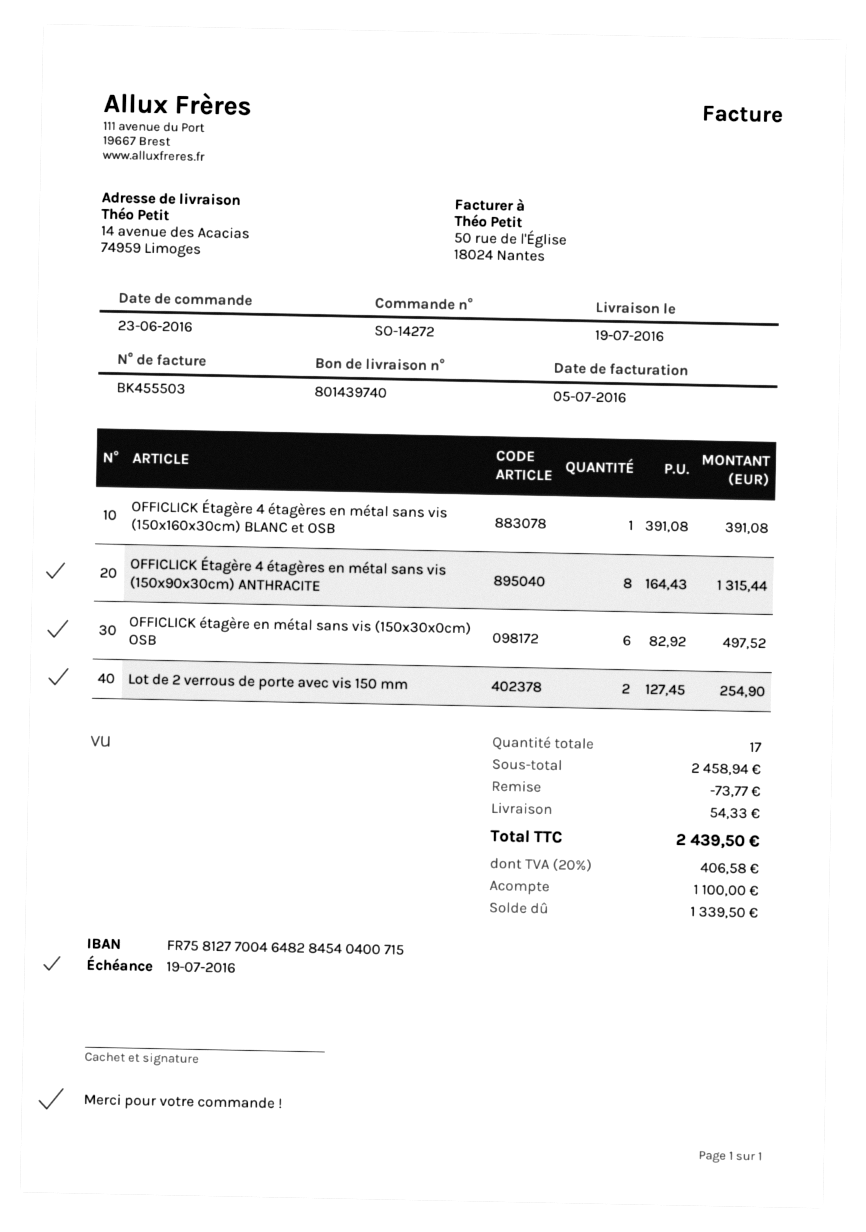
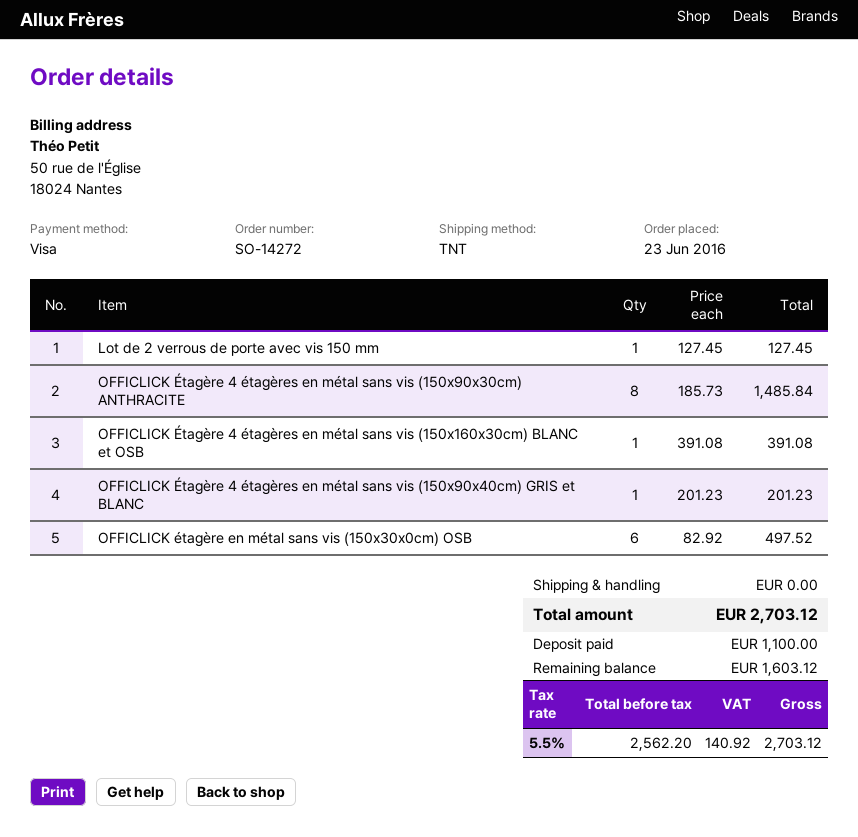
OFFICLICK Étagère 4 étagères en métal sans vis (150x90x30cm) ANTHRACITE: 8 x 164.43 = 1315.44 -> 8 x 185.73 = 1485.84
Lot de 2 verrous de porte avec vis 150 mm: 2 x 127.45 = 254.90 -> 1 x 127.45 = 127.45
OFFICLICK Étagère 4 étagères en métal sans vis (150x90x40cm) GRIS et BLANC: none -> 1 x 201.23 = 201.23
discount: 73.77 -> none
shipping: 54.33 -> 0.00
tax: 20% = 406.58 -> 5.5% = 140.92
total: 2439.50 -> 2703.12
balance: 1339.50 -> 1603.12

